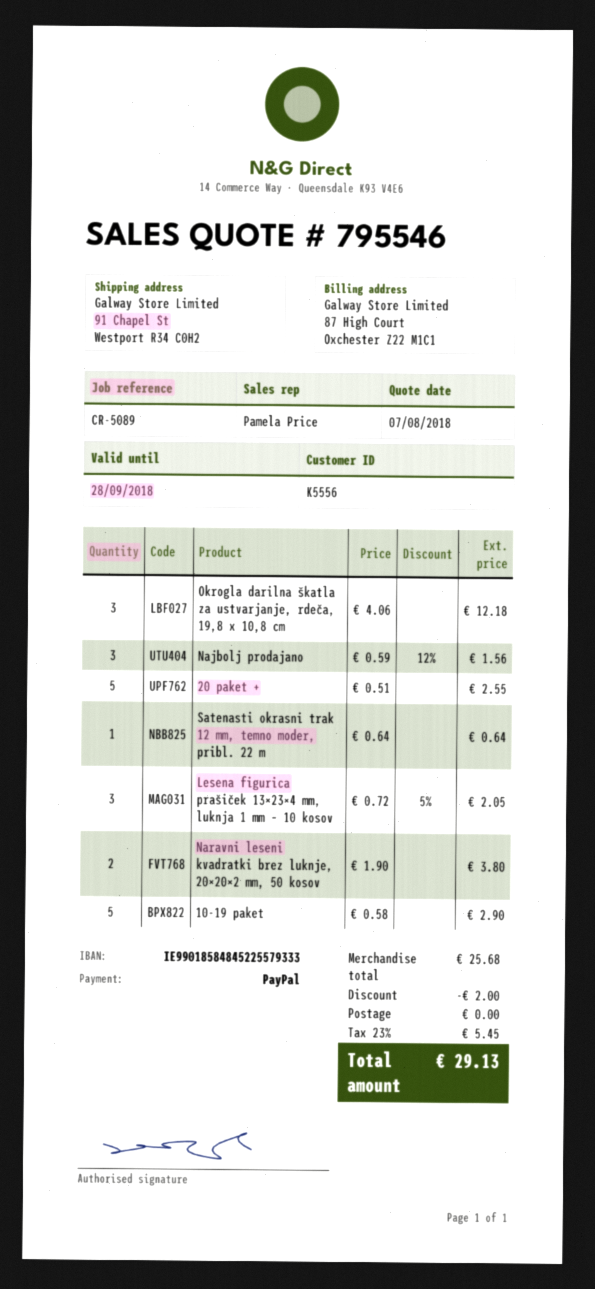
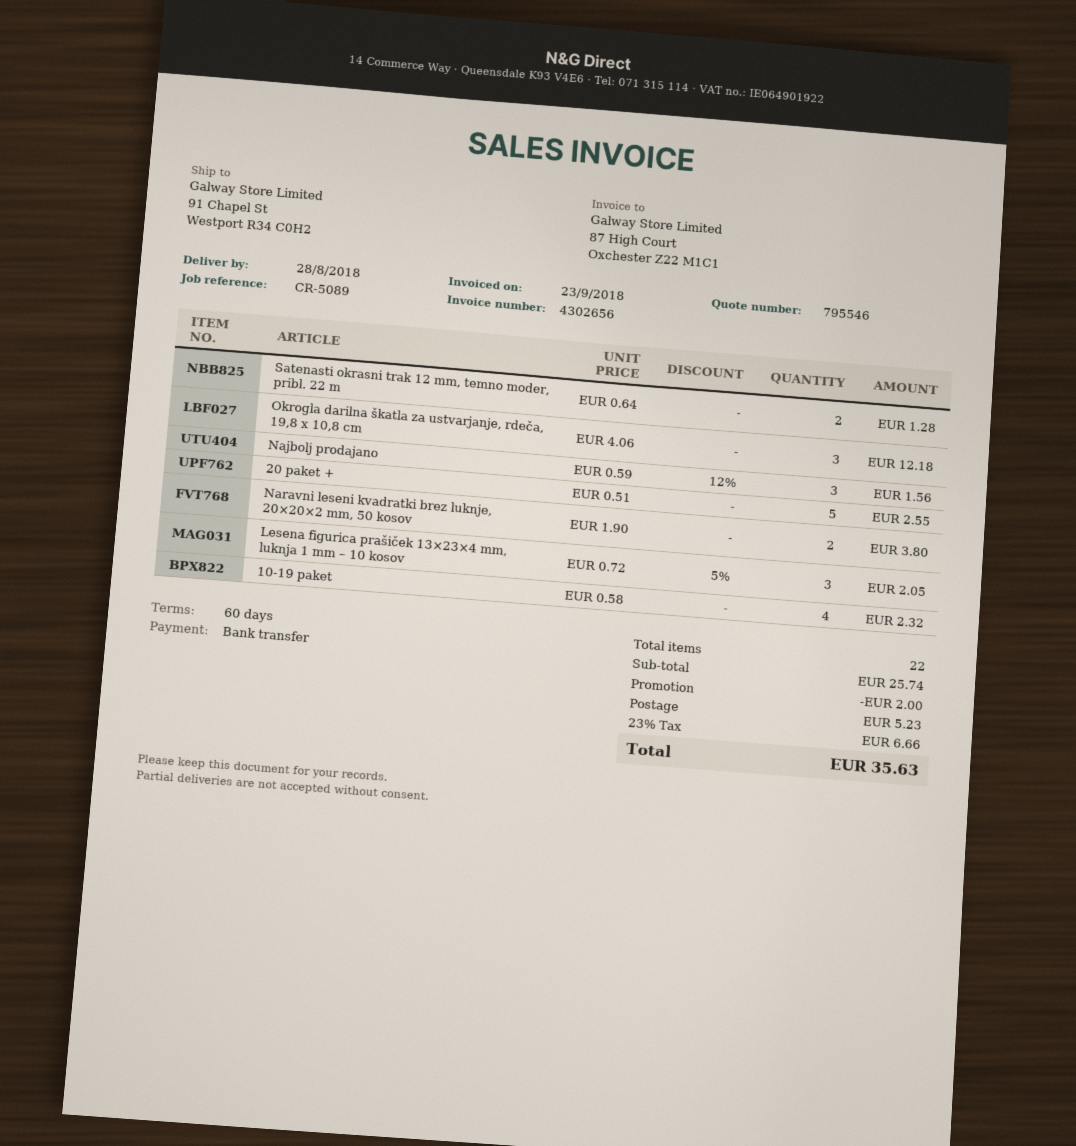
payment method: PayPal -> bank transfer
Satenasti okrasni trak 12 mm, temno moder, pribl. 22 m: 1 x 0.64 = 0.64 -> 2 x 0.64 = 1.28
10-19 paket: 5 x 0.58 = 2.90 -> 4 x 0.58 = 2.32
subtotal: 25.68 -> 25.74
shipping: 0.00 -> 5.23
tax: 23% = 5.45 -> 23% = 6.66
total: 29.13 -> 35.63

